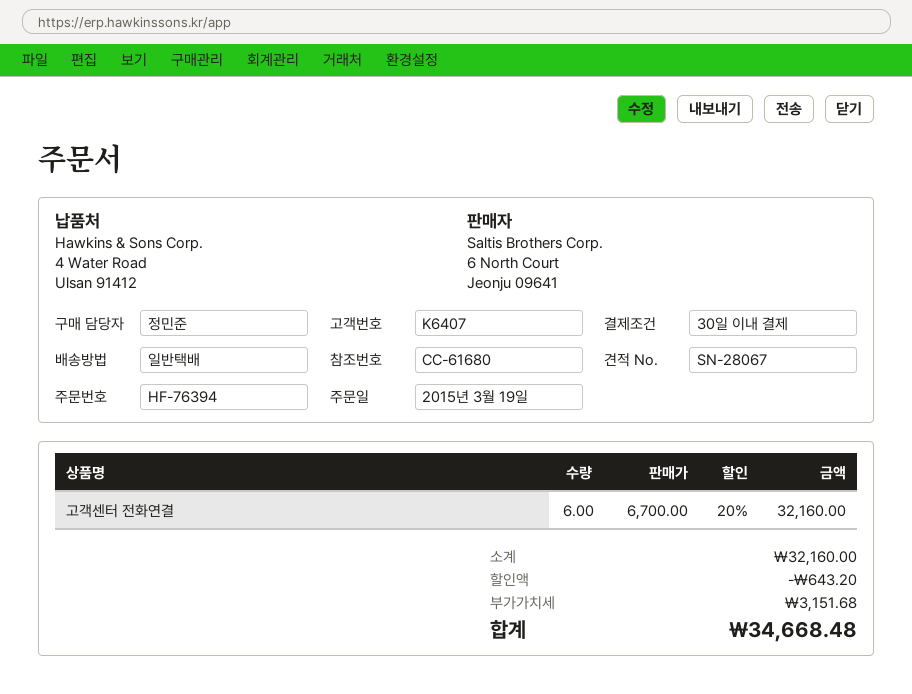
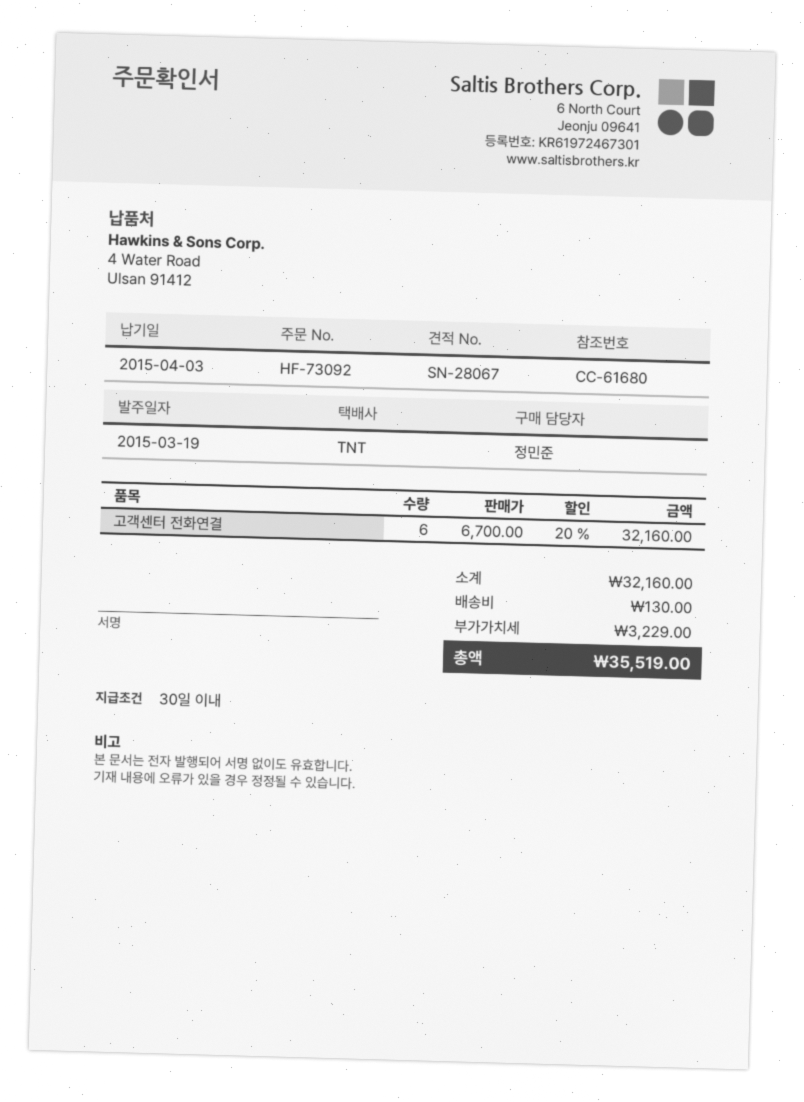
order number: HF-76394 -> HF-73092
shipping method: standard -> TNT
discount: 643.20 -> none
shipping: none -> 130.00
tax: 3151.68 -> 3229.00
total: 34668.48 -> 35519.00

